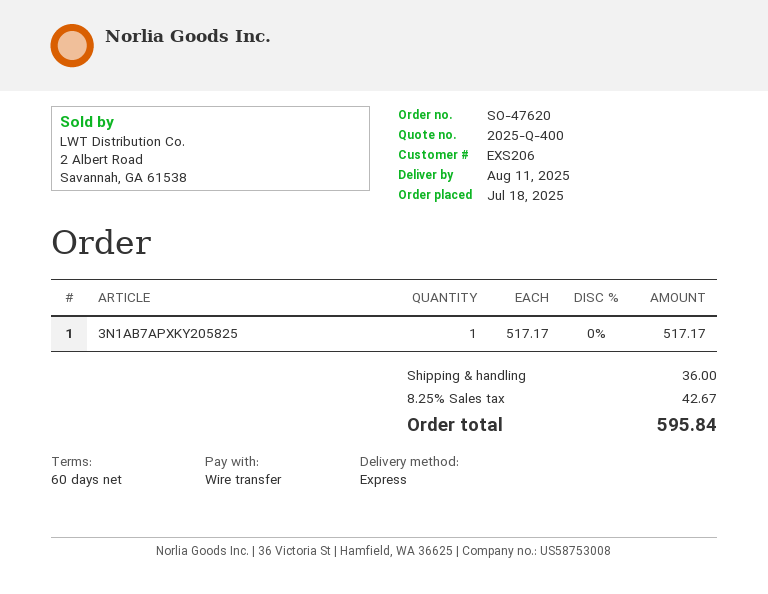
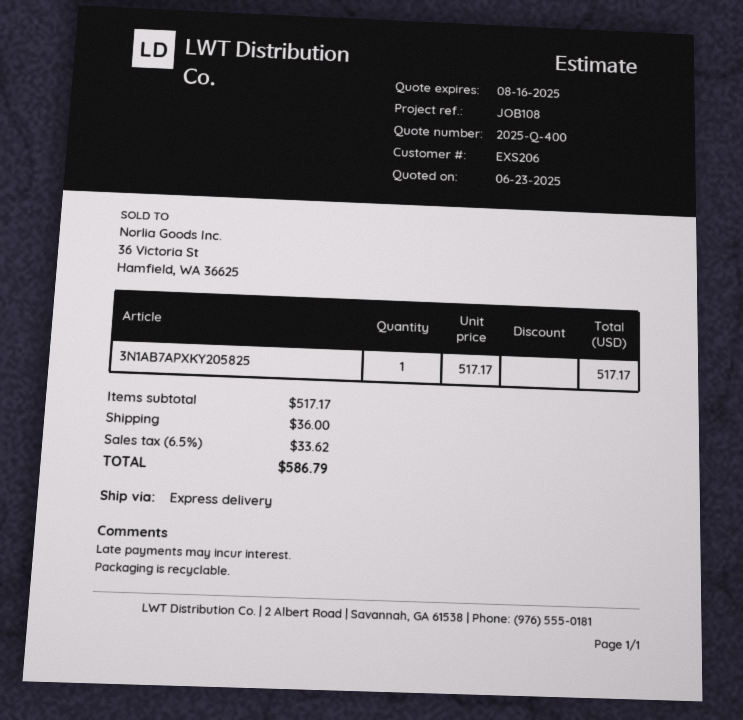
tax: 8.25% = 42.67 -> 6.5% = 33.62
total: 595.84 -> 586.79

